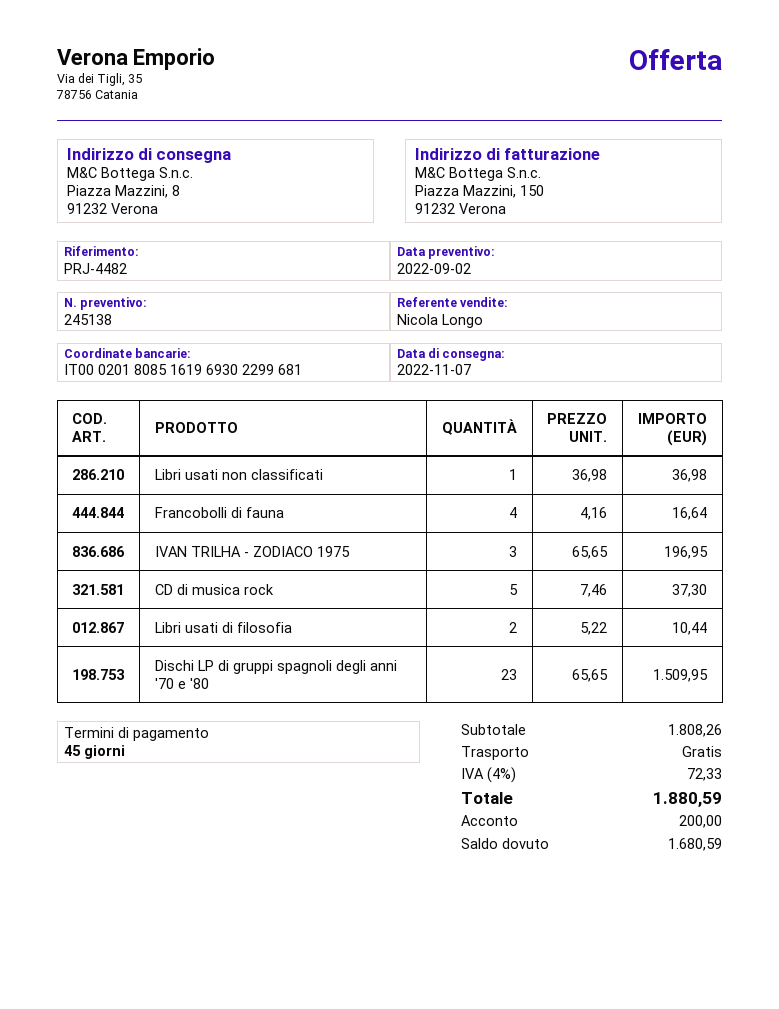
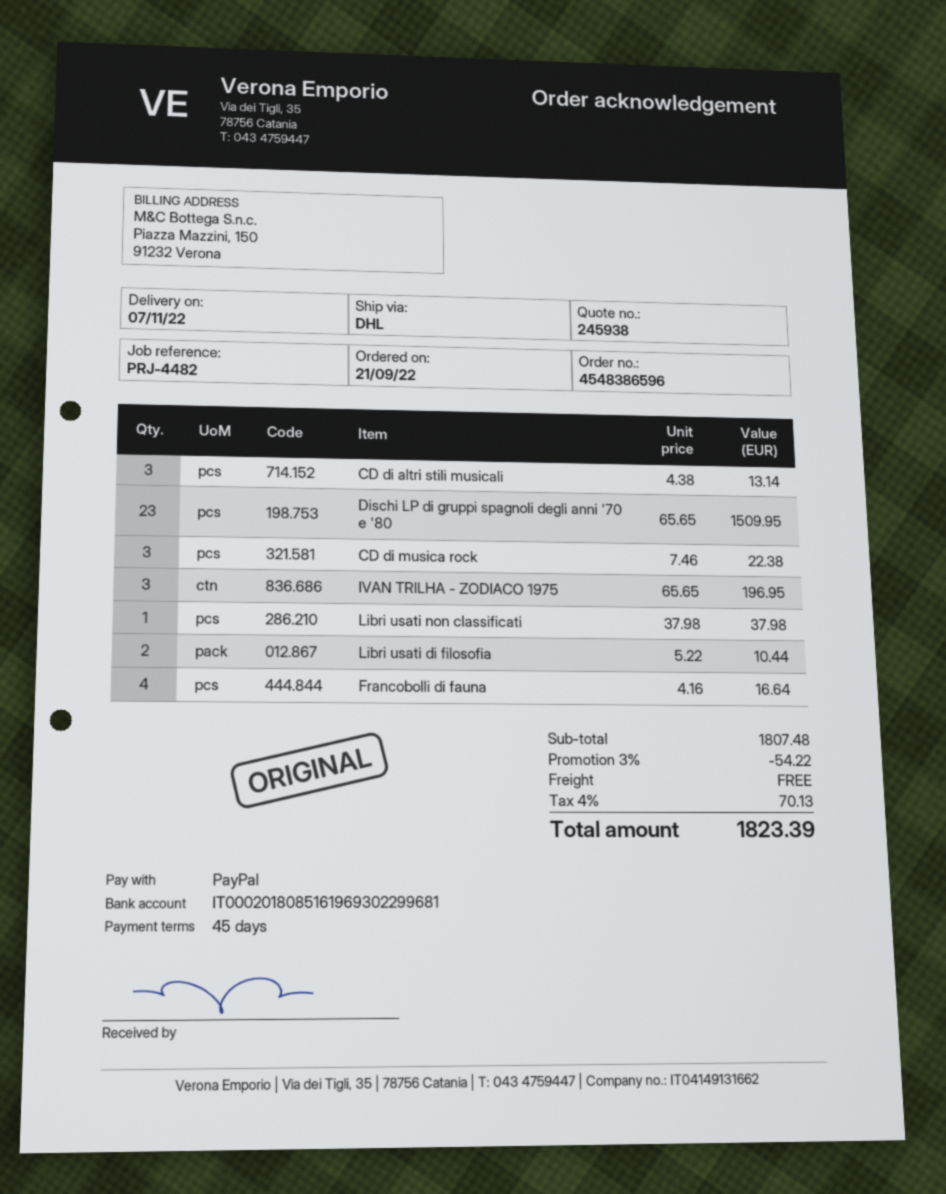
quote number: 245138 -> 245938
Libri usati non classificati: 1 x 36.98 = 36.98 -> 1 x 37.98 = 37.98
CD di musica rock: 5 x 7.46 = 37.30 -> 3 x 7.46 = 22.38
CD di altri stili musicali: none -> 3 x 4.38 = 13.14
subtotal: 1808.26 -> 1807.48
discount: none -> 3% = 54.22
tax: 4% = 72.33 -> 4% = 70.13
total: 1880.59 -> 1823.39

